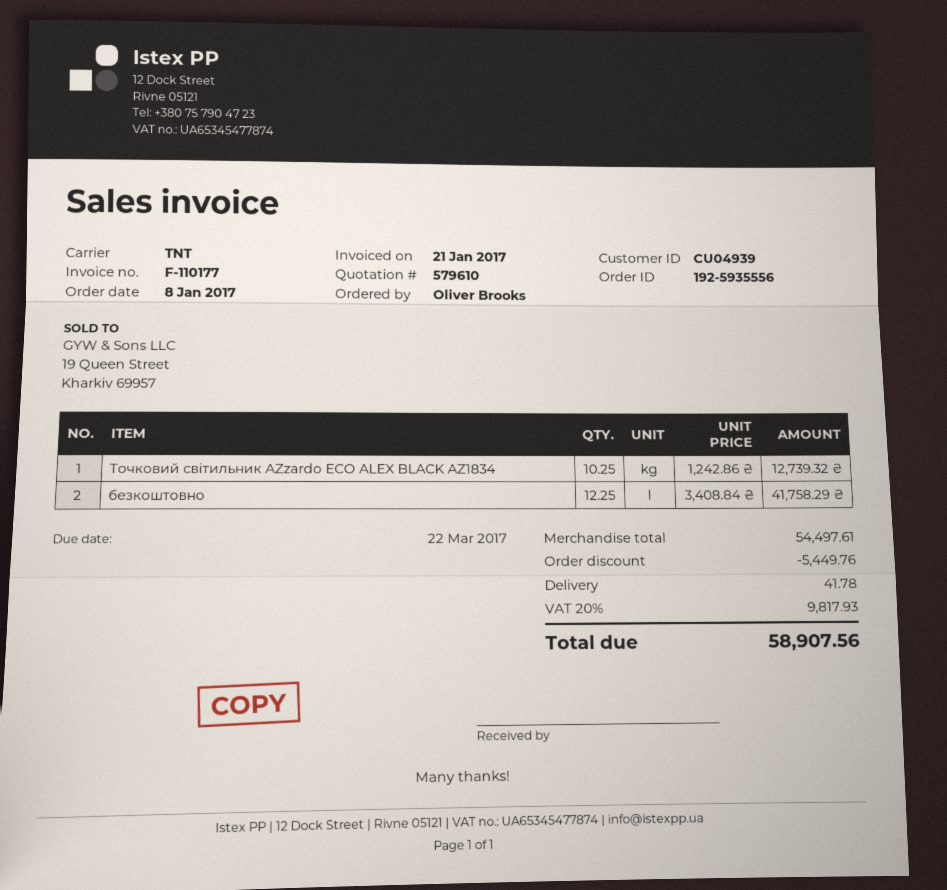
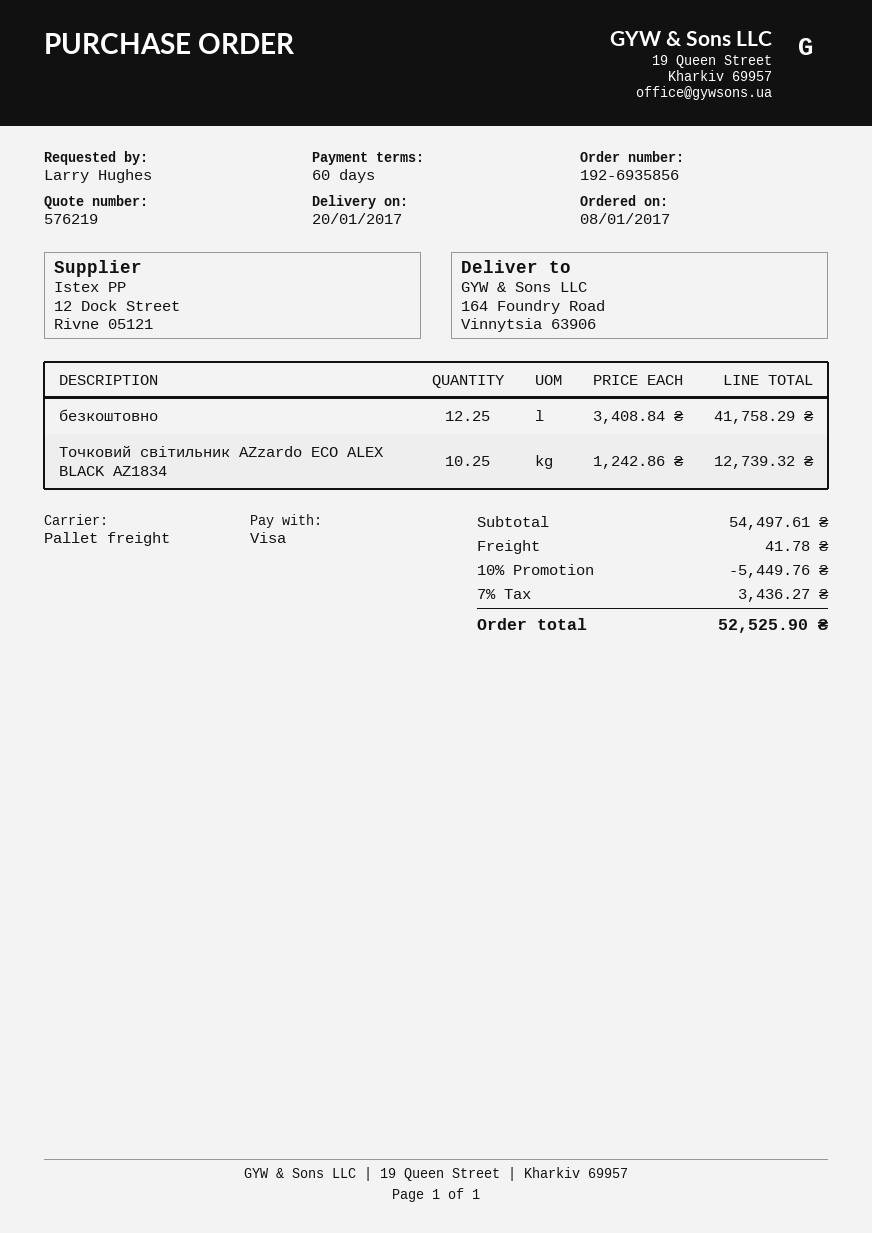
quote number: 579610 -> 576219
order number: 192-5935556 -> 192-6935856
ordered by: Oliver Brooks -> Larry Hughes
shipping method: TNT -> pallet freight
tax: 20% = 9817.93 -> 7% = 3436.27
total: 58907.56 -> 52525.90

